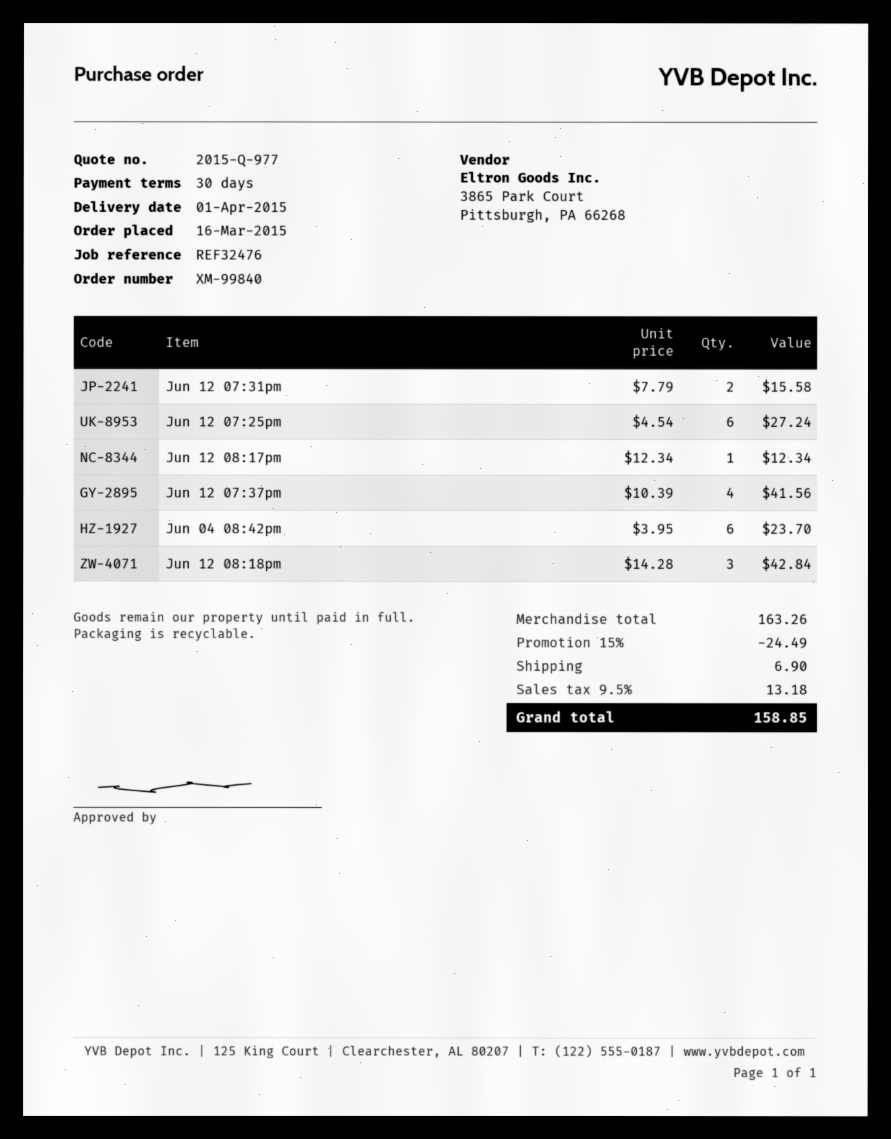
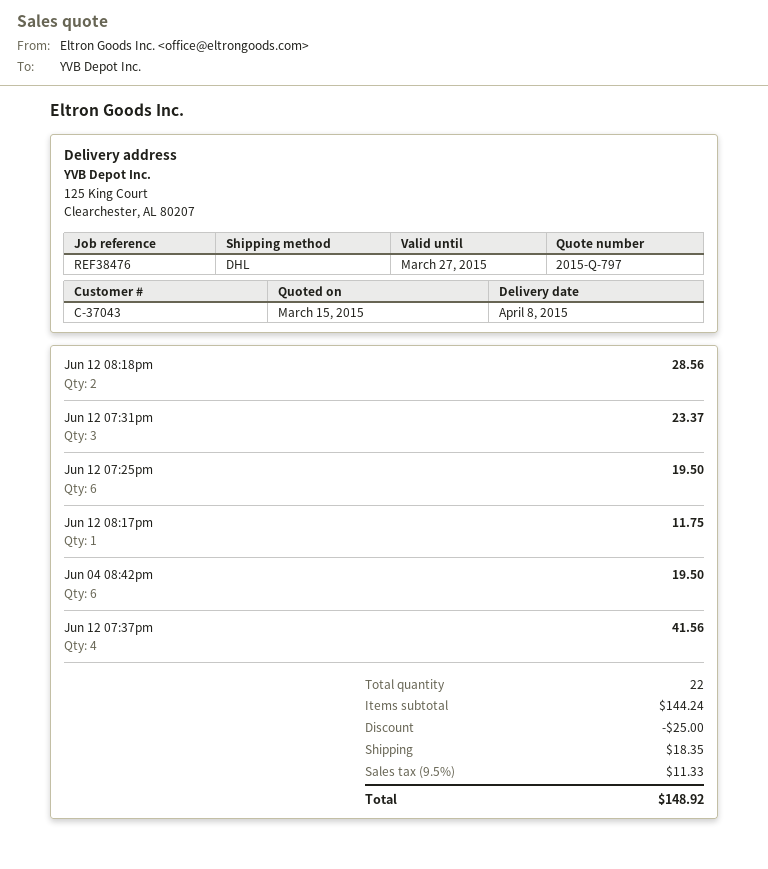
quote number: 2015-Q-977 -> 2015-Q-797
delivery date: 2015-04-01 -> 2015-04-08
reference: REF32476 -> REF38476
Jun 12 07:31pm: 2 for 15.58 -> 3 for 23.37
Jun 12 07:25pm: 6 for 27.24 -> 6 for 19.50
Jun 12 08:17pm: 1 for 12.34 -> 1 for 11.75
Jun 04 08:42pm: 6 for 23.70 -> 6 for 19.50
Jun 12 08:18pm: 3 for 42.84 -> 2 for 28.56
subtotal: 163.26 -> 144.24
discount: 24.49 -> 25.00
shipping: 6.90 -> 18.35
tax: 9.5% = 13.18 -> 9.5% = 11.33
total: 158.85 -> 148.92

